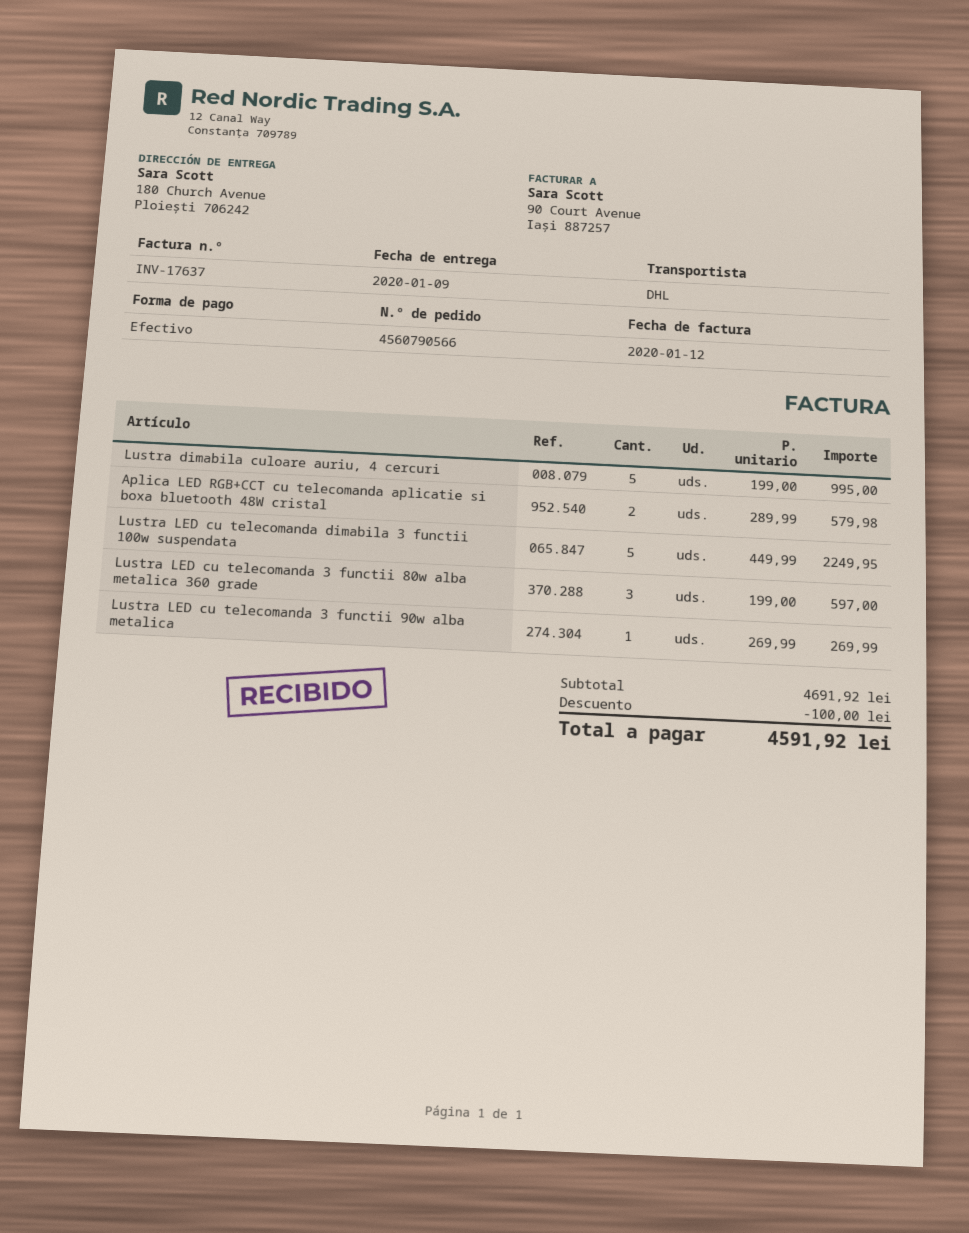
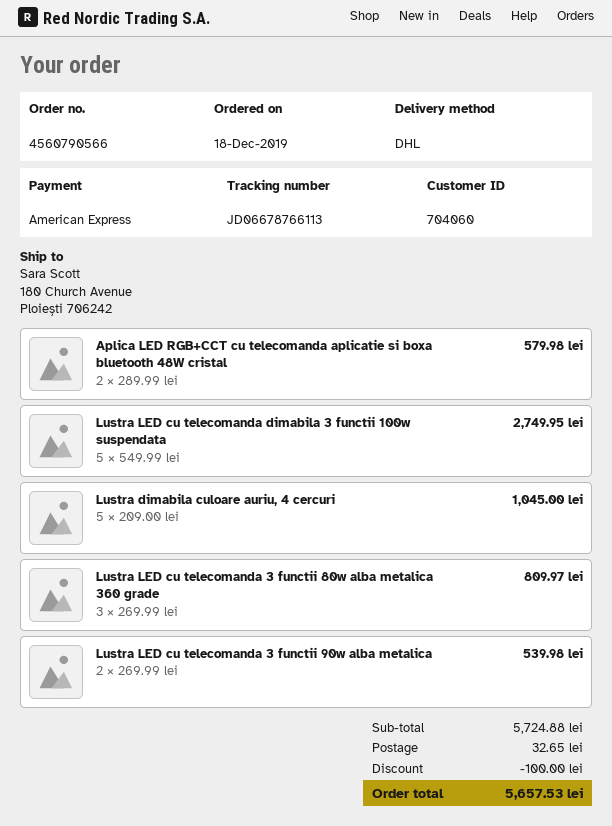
payment method: cash -> American Express
Lustra dimabila culoare auriu, 4 cercuri: 5 x 199.00 = 995.00 -> 5 x 209.00 = 1045.00
Lustra LED cu telecomanda dimabila 3 functii 100w suspendata: 5 x 449.99 = 2249.95 -> 5 x 549.99 = 2749.95
Lustra LED cu telecomanda 3 functii 80w alba metalica 360 grade: 3 x 199.00 = 597.00 -> 3 x 269.99 = 809.97
Lustra LED cu telecomanda 3 functii 90w alba metalica: 1 x 269.99 = 269.99 -> 2 x 269.99 = 539.98
subtotal: 4691.92 -> 5724.88
shipping: none -> 32.65
total: 4591.92 -> 5657.53

